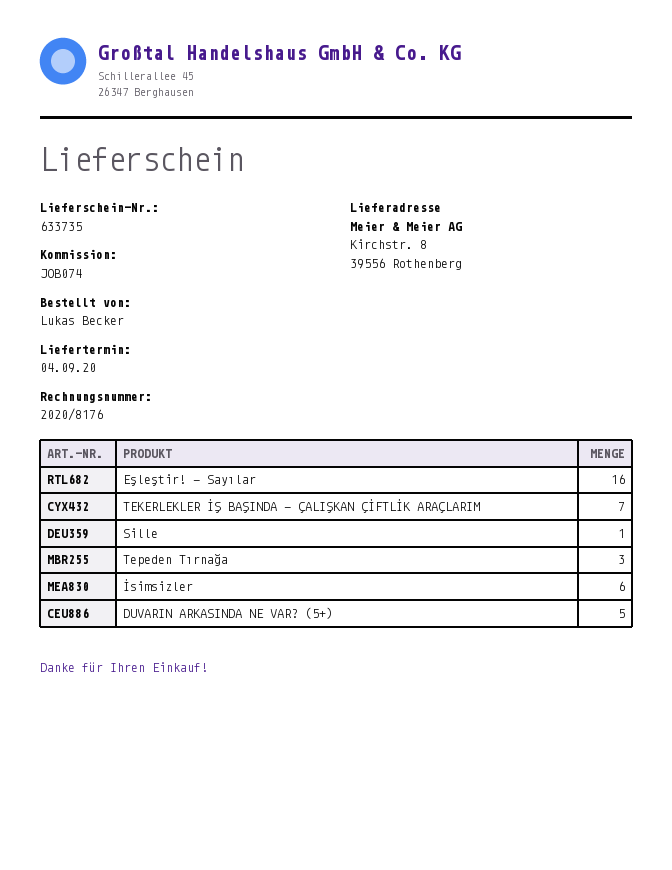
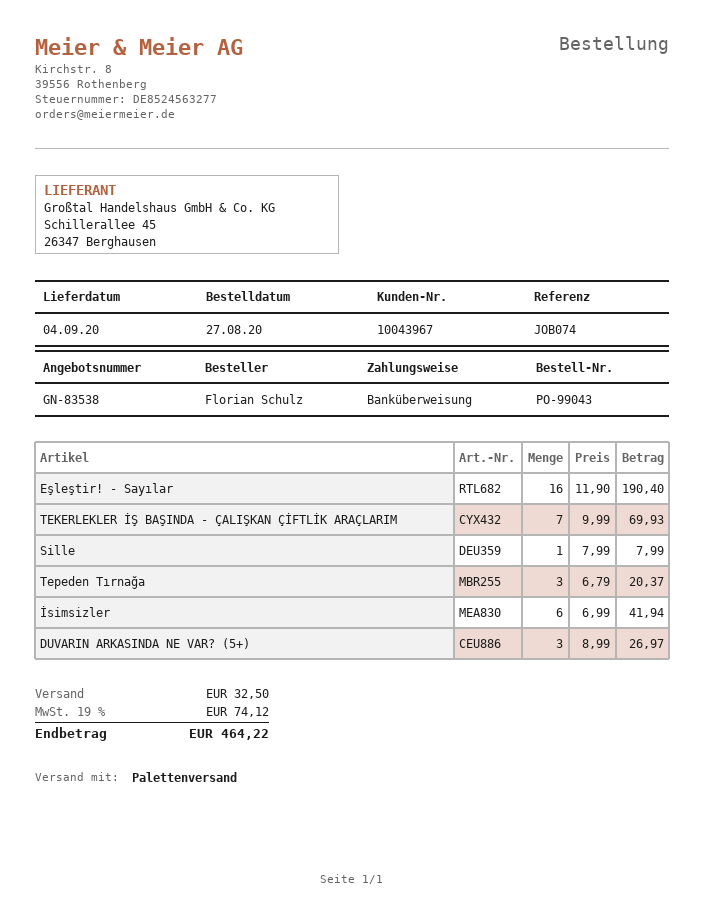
ordered by: Lukas Becker -> Florian Schulz
DUVARIN ARKASINDA NE VAR? (5+): 5 -> 3

